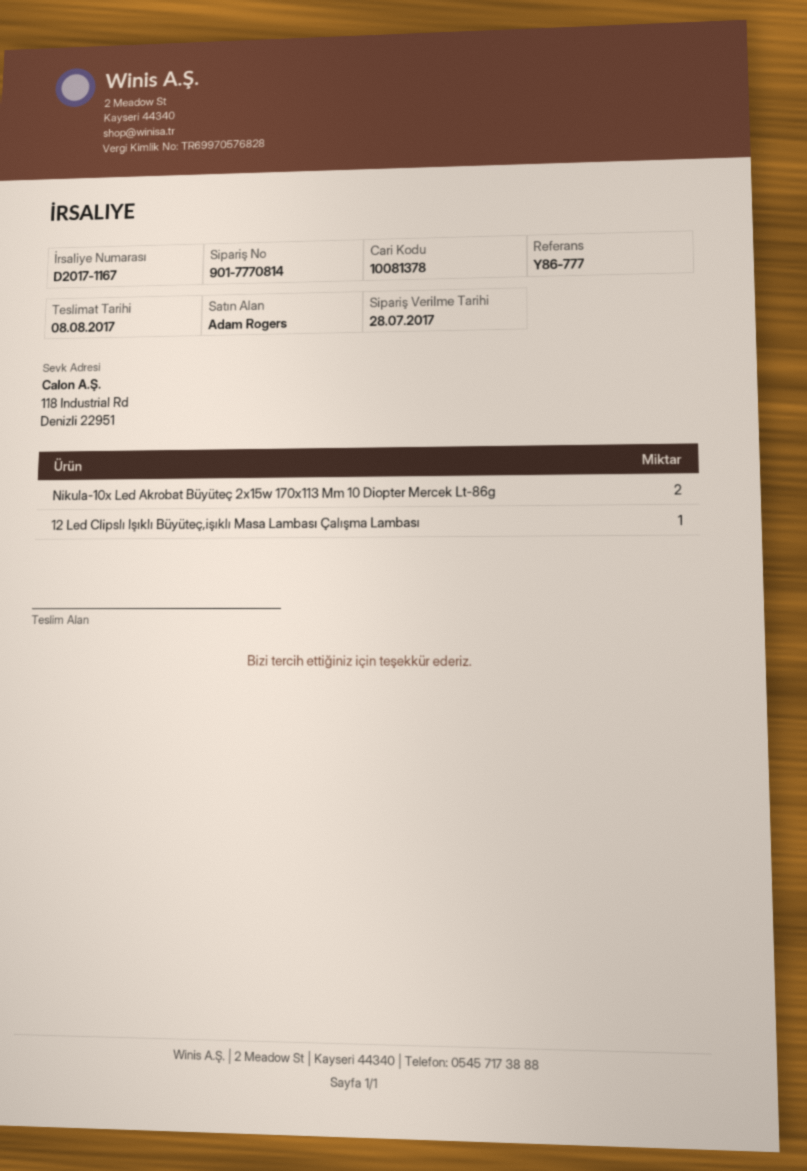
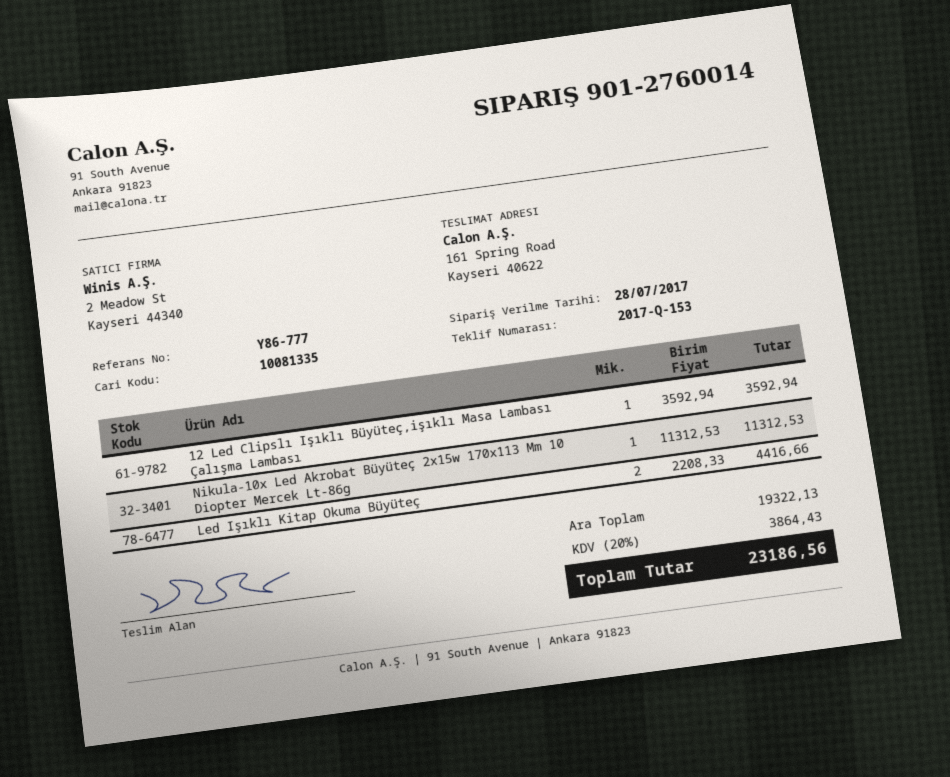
order number: 901-7770814 -> 901-2760014
customer number: 10081378 -> 10081335
ship to: 118 Industrial Rd, Denizli 22951 -> 161 Spring Road, Kayseri 40622
Nikula-10x Led Akrobat Büyüteç 2x15w 170x113 Mm 10 Diopter Mercek Lt-86g: 2 -> 1
Led Işıklı Kitap Okuma Büyüteç: none -> 2

